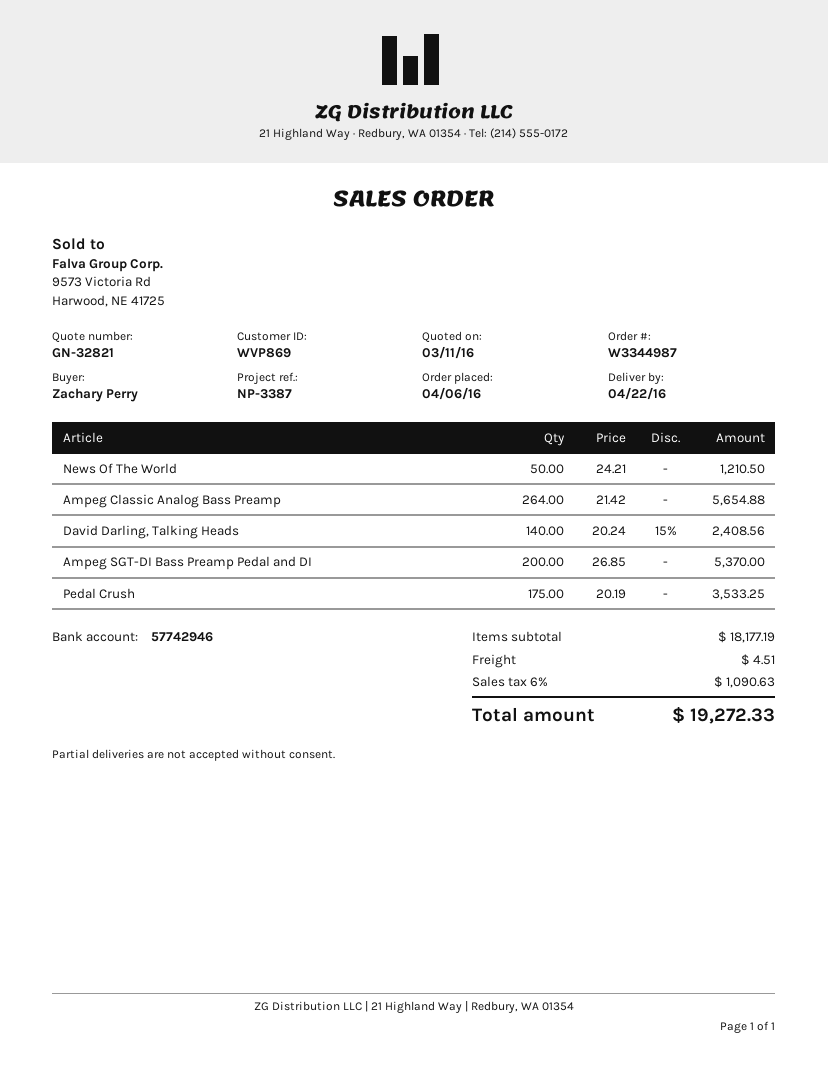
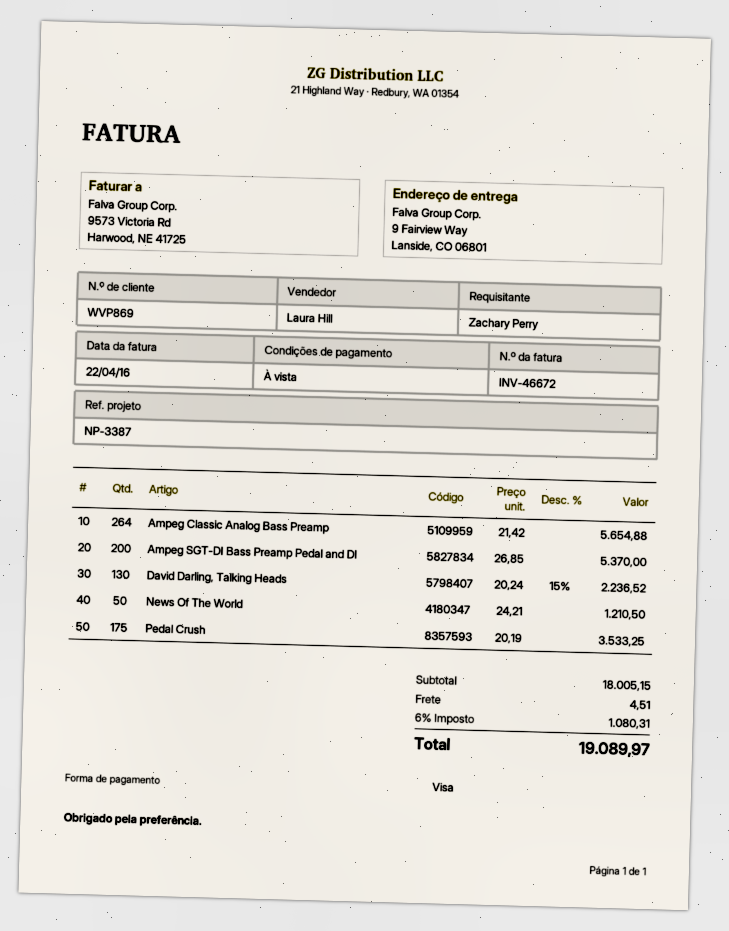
David Darling, Talking Heads: 140 x 20.24 - 15% = 2408.56 -> 130 x 20.24 - 15% = 2236.52
subtotal: 18177.19 -> 18005.15
tax: 6% = 1090.63 -> 6% = 1080.31
total: 19272.33 -> 19089.97

